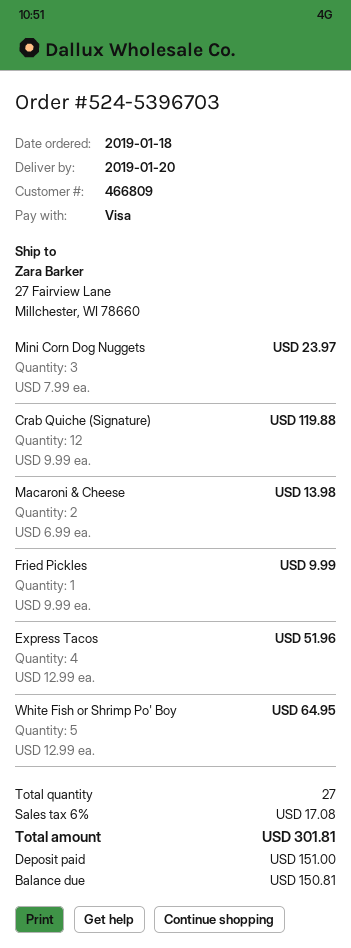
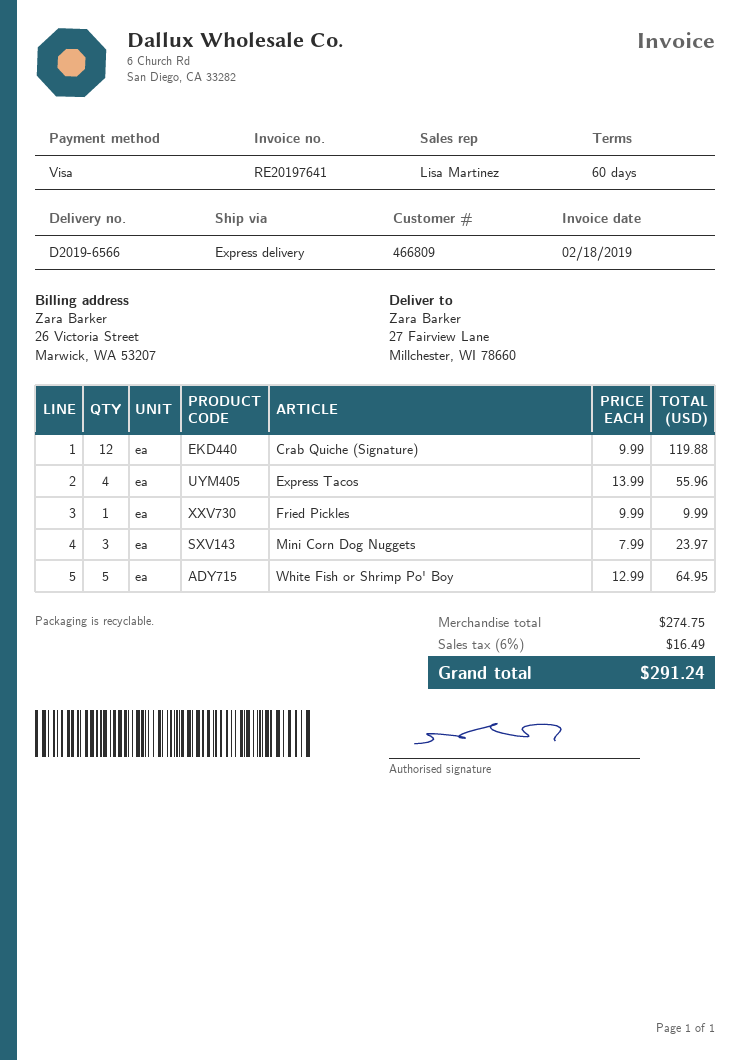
Macaroni & Cheese: 2 x 6.99 = 13.98 -> none
Express Tacos: 4 x 12.99 = 51.96 -> 4 x 13.99 = 55.96
tax: 6% = 17.08 -> 6% = 16.49
total: 301.81 -> 291.24

